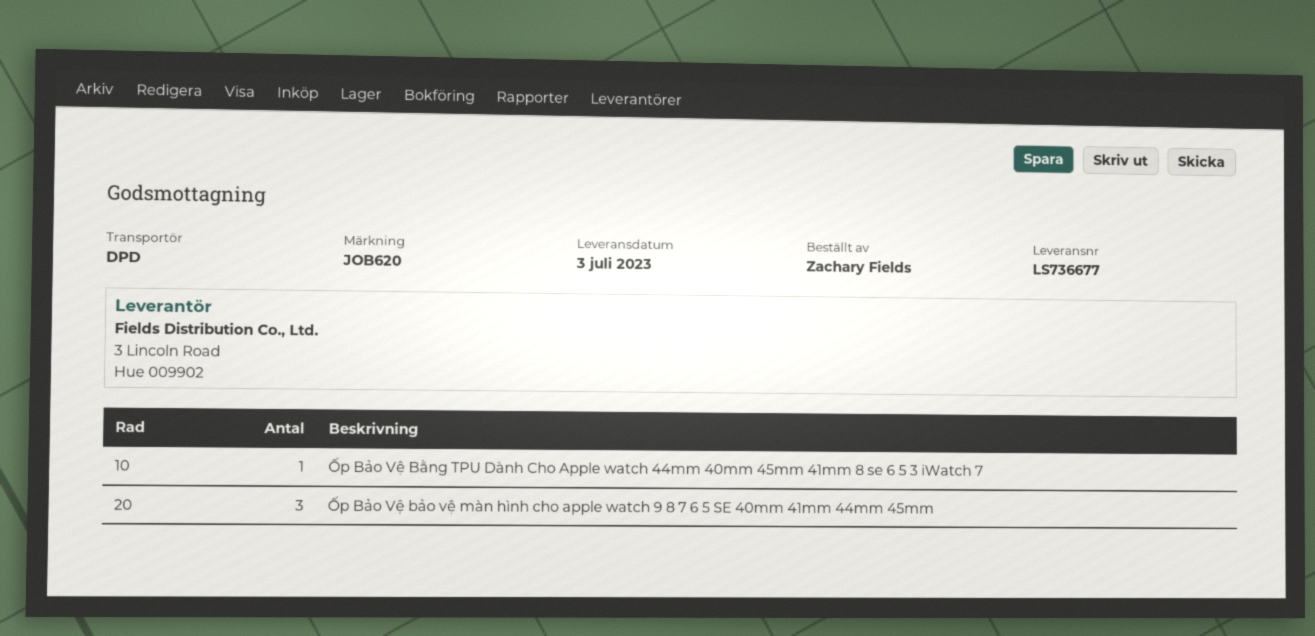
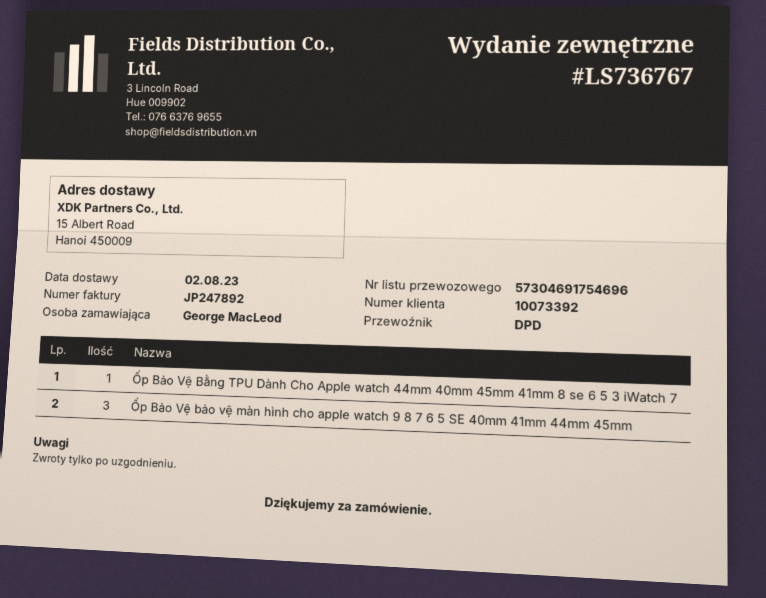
delivery note number: LS736677 -> LS736767
delivery date: 2023-07-03 -> 2023-08-02
ordered by: Zachary Fields -> George MacLeod

